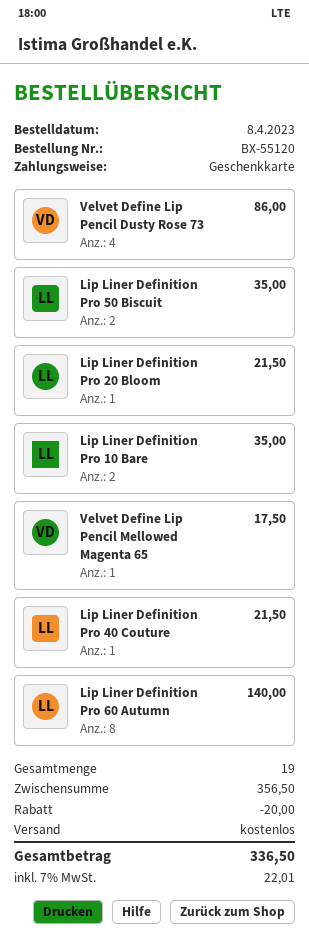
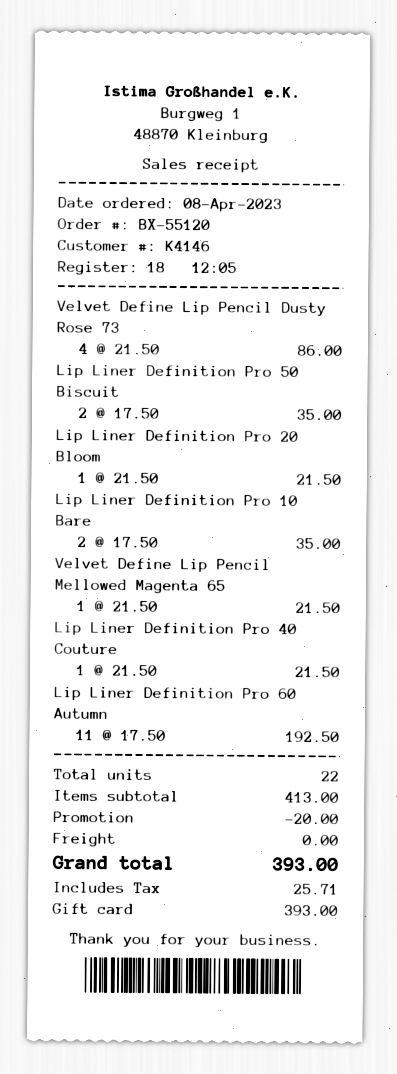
Velvet Define Lip Pencil Mellowed Magenta 65: 1 for 17.50 -> 1 for 21.50
Lip Liner Definition Pro 60 Autumn: 8 for 140.00 -> 11 for 192.50
total quantity: 19 -> 22
subtotal: 356.50 -> 413.00
tax: 22.01 -> 25.71
total: 336.50 -> 393.00

